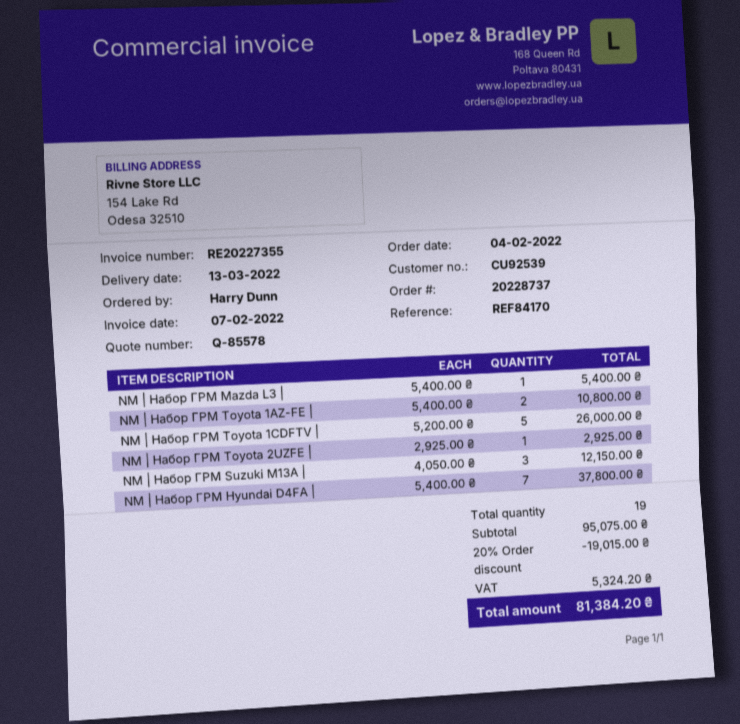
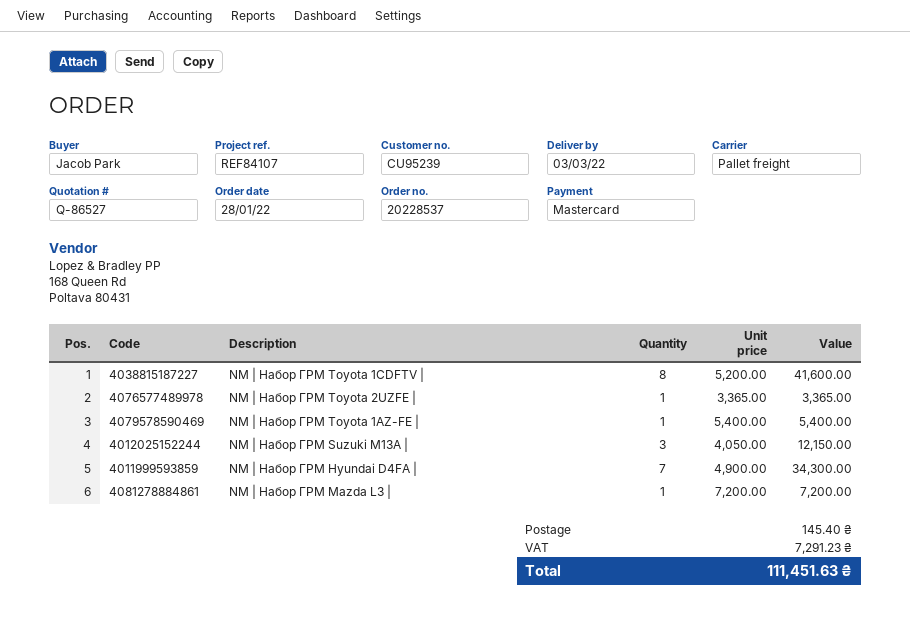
quote number: Q-85578 -> Q-86527
order number: 20228737 -> 20228537
order date: 2022-02-04 -> 2022-01-28
delivery date: 2022-03-13 -> 2022-03-03
customer number: CU92539 -> CU95239
reference: REF84170 -> REF84107
ordered by: Harry Dunn -> Jacob Park
NM | Набор ГРМ Mazda L3 |: 1 x 5400.00 = 5400.00 -> 1 x 7200.00 = 7200.00
NM | Набор ГРМ Toyota 1AZ-FE |: 2 x 5400.00 = 10800.00 -> 1 x 5400.00 = 5400.00
NM | Набор ГРМ Toyota 1CDFTV |: 5 x 5200.00 = 26000.00 -> 8 x 5200.00 = 41600.00
NM | Набор ГРМ Toyota 2UZFE |: 1 x 2925.00 = 2925.00 -> 1 x 3365.00 = 3365.00
NM | Набор ГРМ Hyundai D4FA |: 7 x 5400.00 = 37800.00 -> 7 x 4900.00 = 34300.00
discount: 20% = 19015.00 -> none
shipping: none -> 145.40
tax: 5324.20 -> 7291.23
total: 81384.20 -> 111451.63

